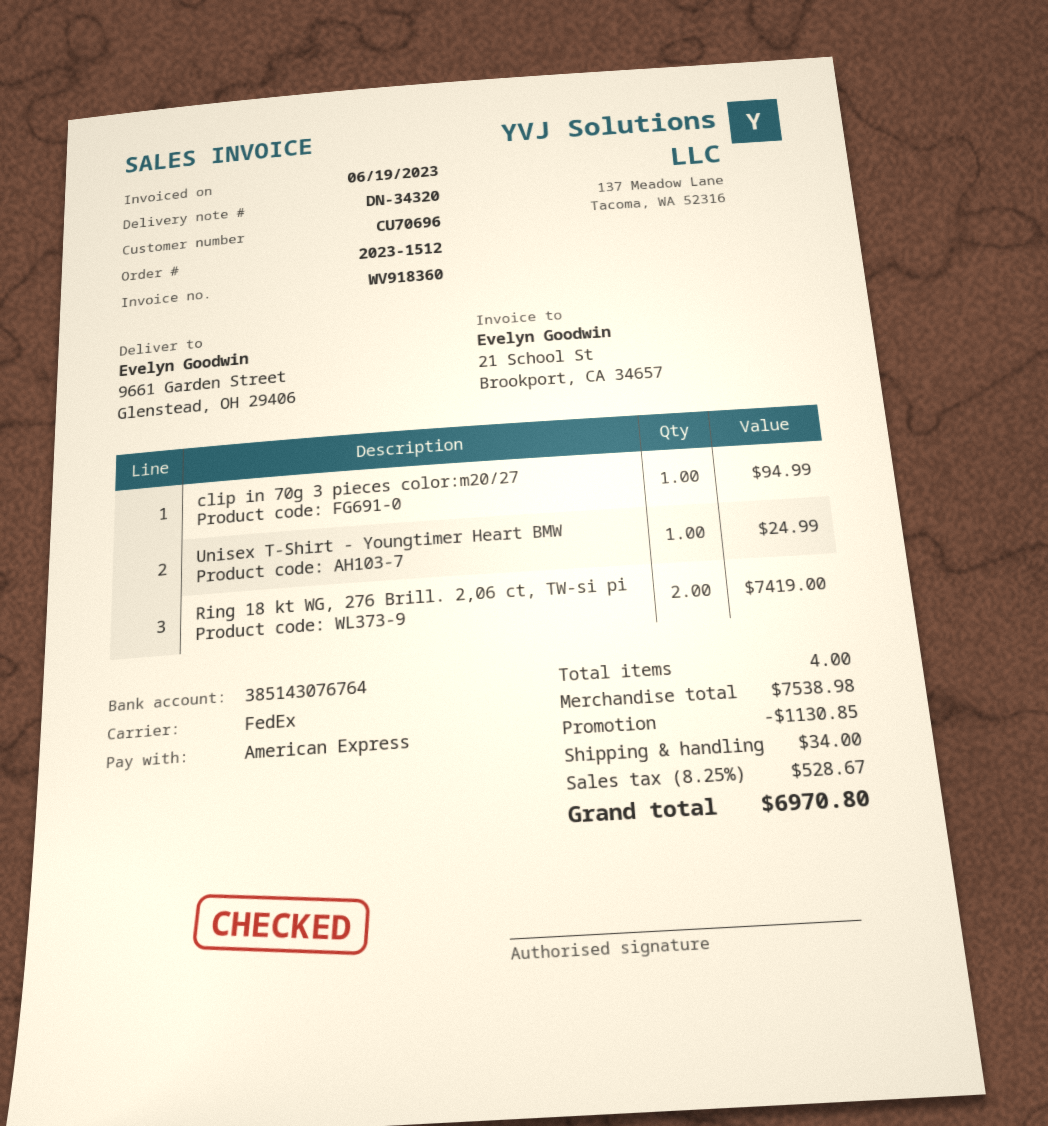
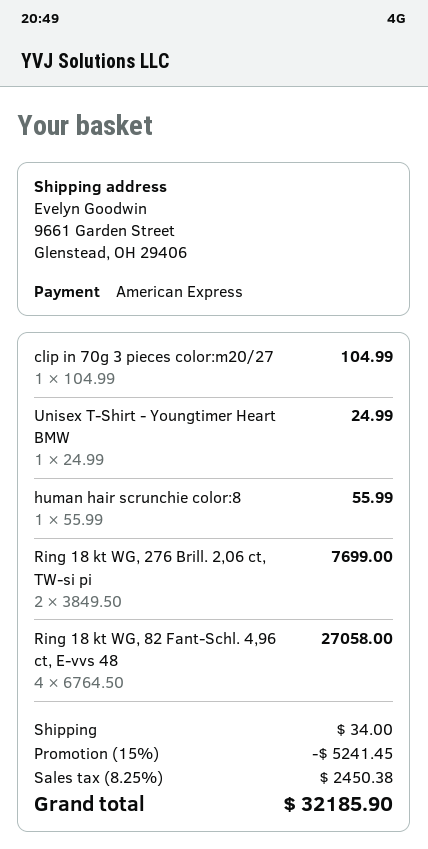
clip in 70g 3 pieces color:m20/27: 1 for 94.99 -> 1 for 104.99
Ring 18 kt WG, 276 Brill. 2,06 ct, TW-si pi: 2 for 7419.00 -> 2 for 7699.00
human hair scrunchie color:8: none -> 1 for 55.99
Ring 18 kt WG, 82 Fant-Schl. 4,96 ct, E-vvs 48: none -> 4 for 27058.00
discount: 1130.85 -> 5241.45
tax: 8.25% = 528.67 -> 8.25% = 2450.38
total: 6970.80 -> 32185.90

